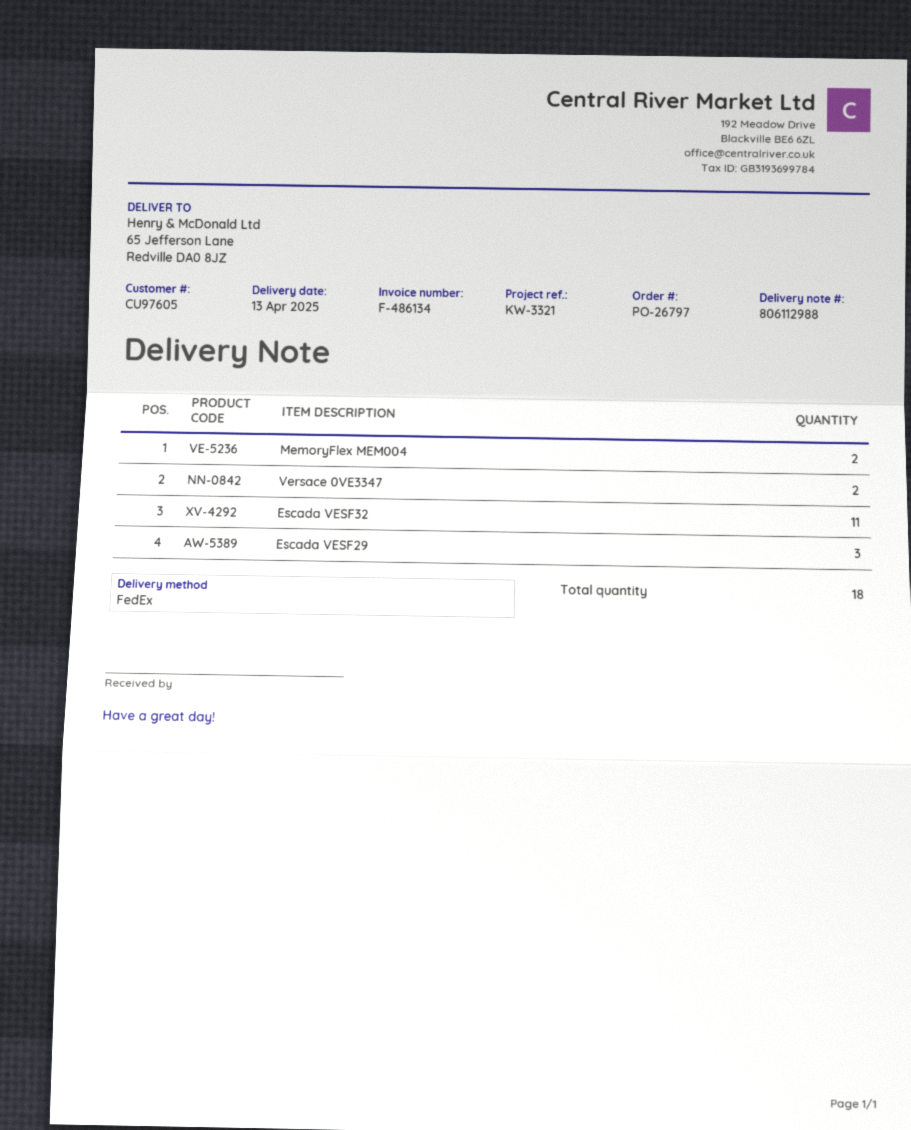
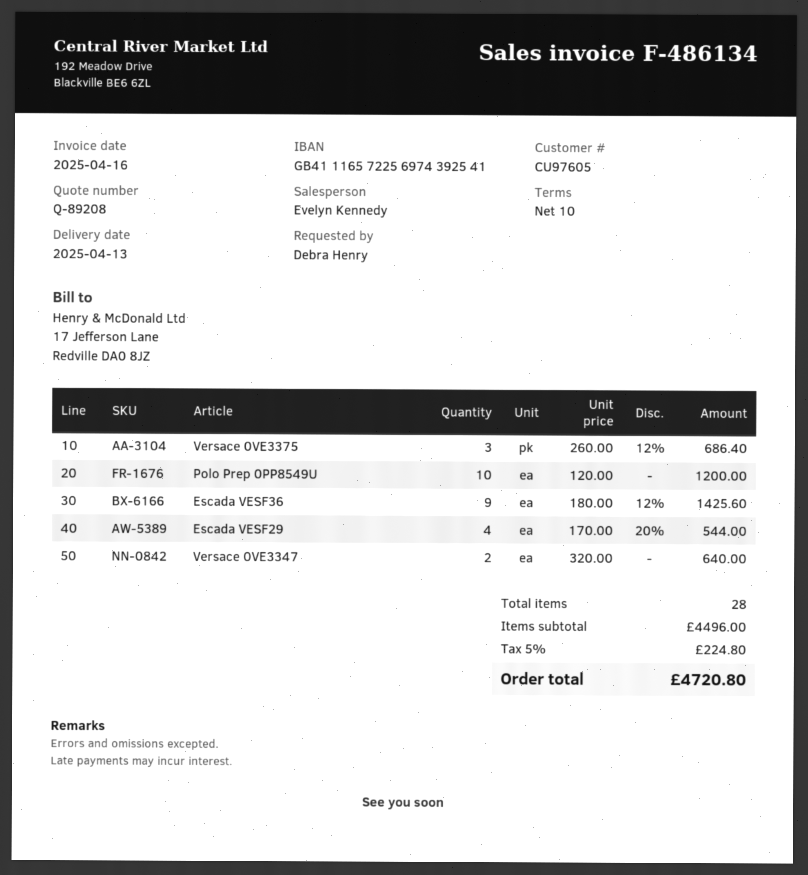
MemoryFlex MEM004: 2 -> none
Escada VESF32: 11 -> none
Escada VESF29: 3 -> 4
Versace 0VE3375: none -> 3
Polo Prep 0PP8549U: none -> 10
Escada VESF36: none -> 9
total quantity: 18 -> 28

